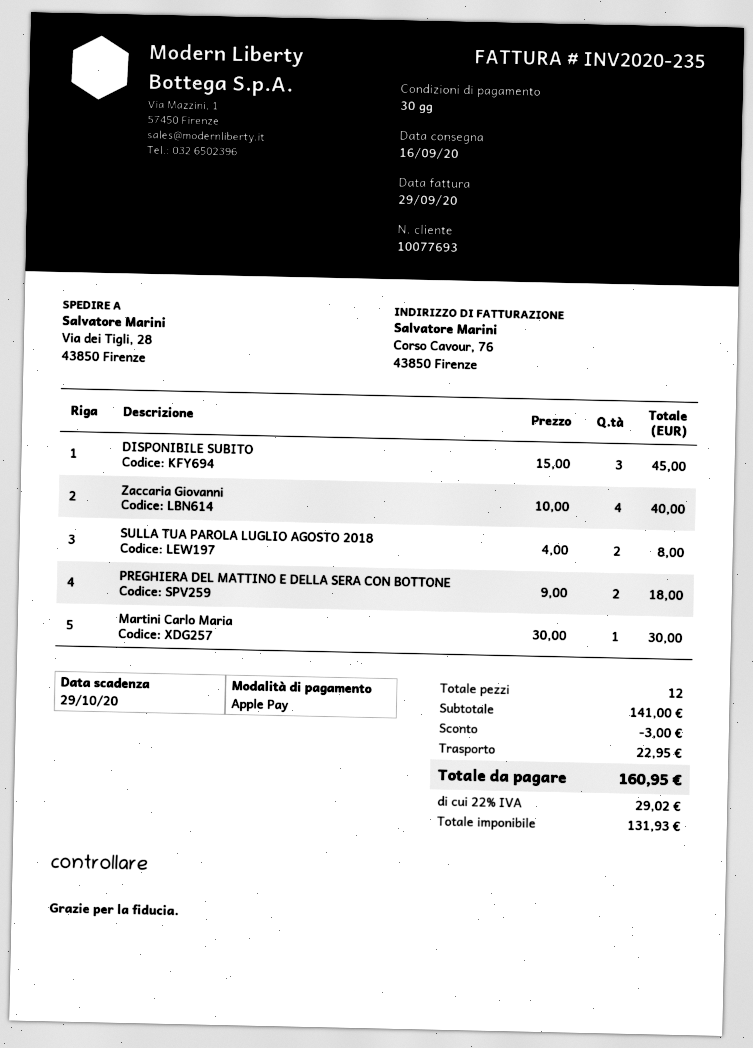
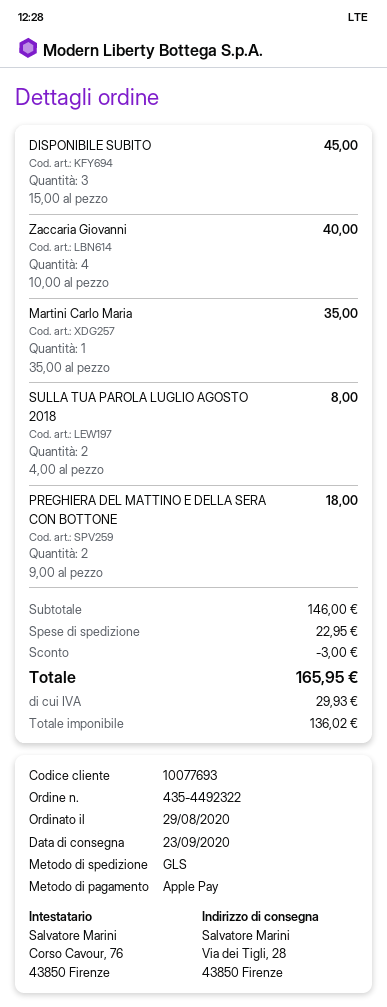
delivery date: 2020-09-16 -> 2020-09-23
Martini Carlo Maria: 1 x 30.00 = 30.00 -> 1 x 35.00 = 35.00
subtotal: 141.00 -> 146.00
net: 131.93 -> 136.02
tax: 29.02 -> 29.93
total: 160.95 -> 165.95

